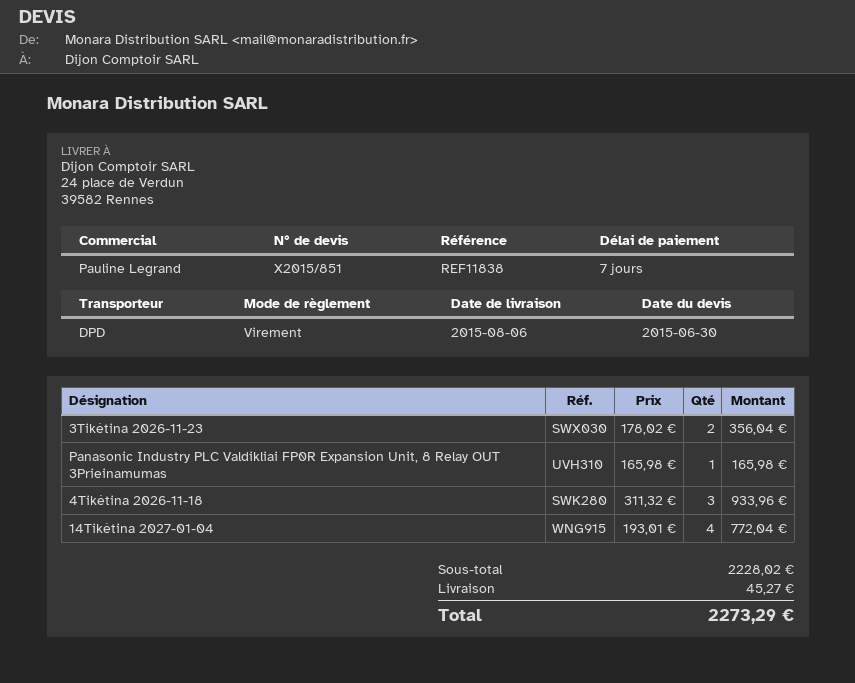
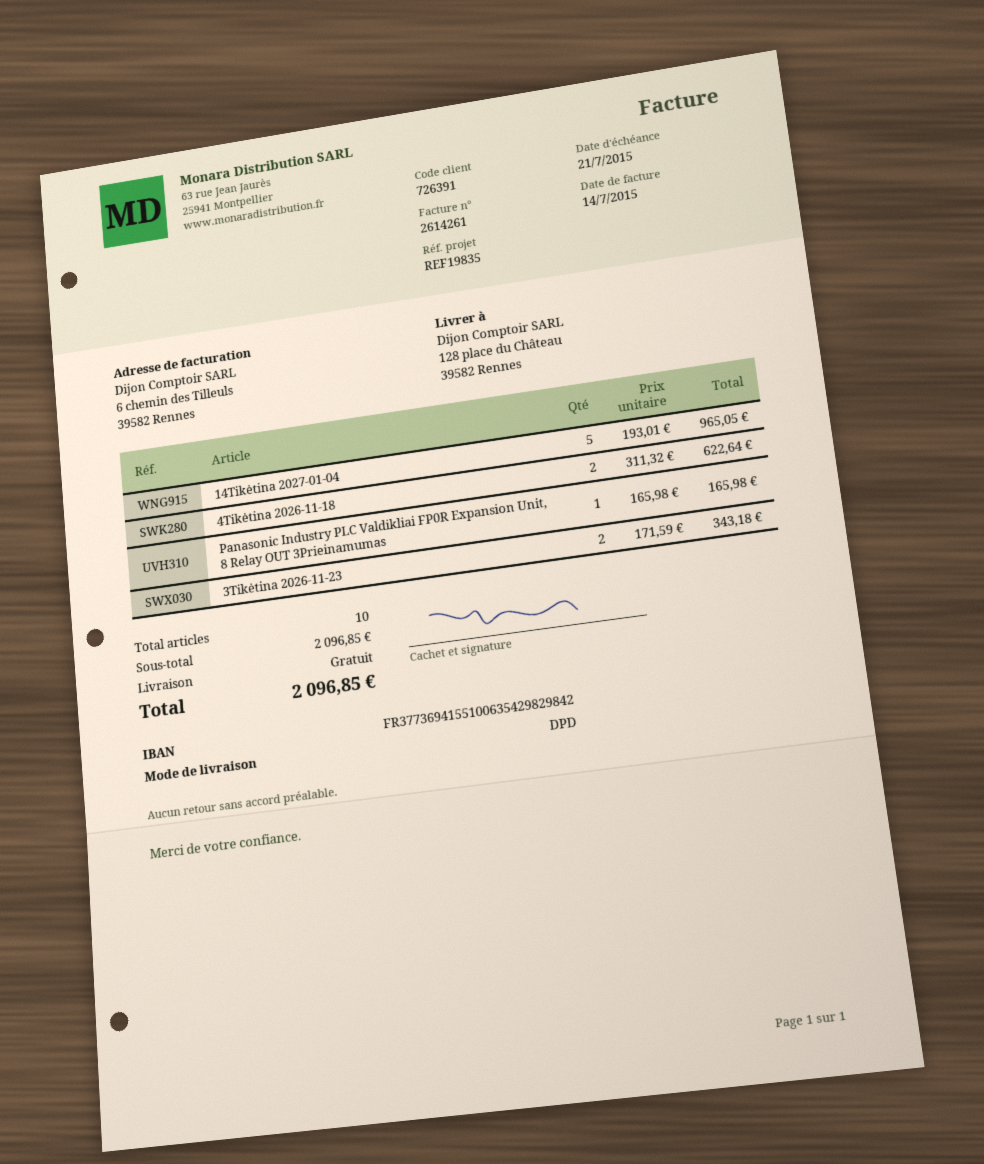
reference: REF11838 -> REF19835
ship to: 24 place de Verdun, 39582 Rennes -> 128 place du Château, 39582 Rennes
3Tikėtina 2026-11-23: 2 x 178.02 = 356.04 -> 2 x 171.59 = 343.18
4Tikėtina 2026-11-18: 3 x 311.32 = 933.96 -> 2 x 311.32 = 622.64
14Tikėtina 2027-01-04: 4 x 193.01 = 772.04 -> 5 x 193.01 = 965.05
subtotal: 2228.02 -> 2096.85
shipping: 45.27 -> 0.00
total: 2273.29 -> 2096.85

